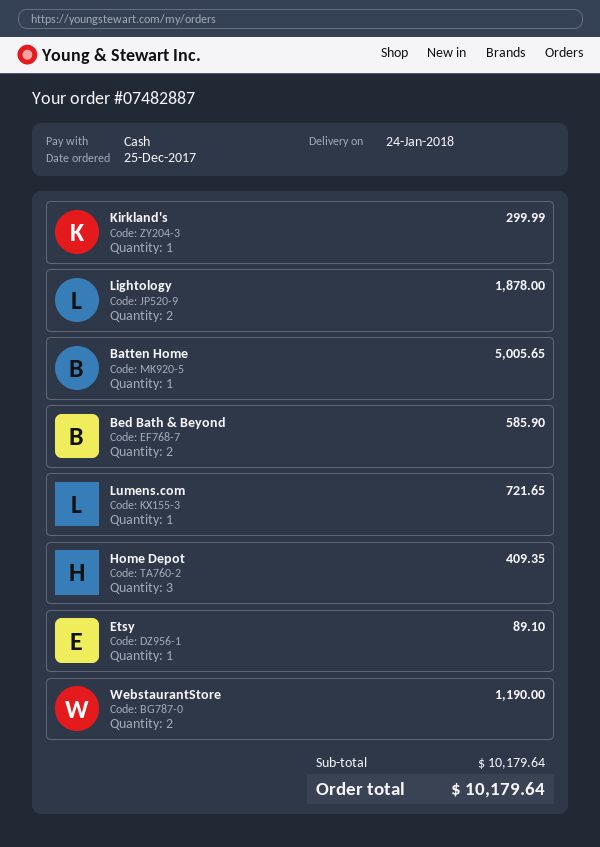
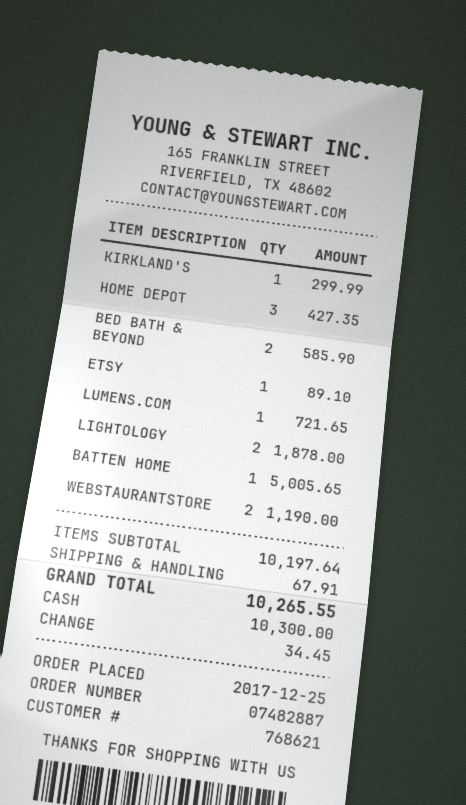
Home Depot: 3 for 409.35 -> 3 for 427.35
subtotal: 10179.64 -> 10197.64
shipping: none -> 67.91
total: 10179.64 -> 10265.55

